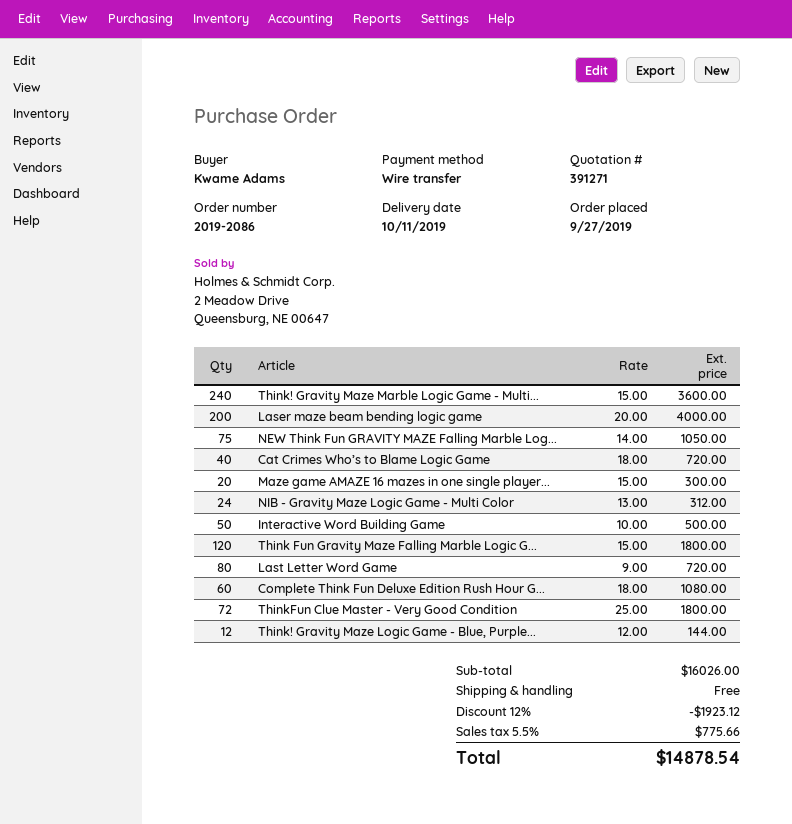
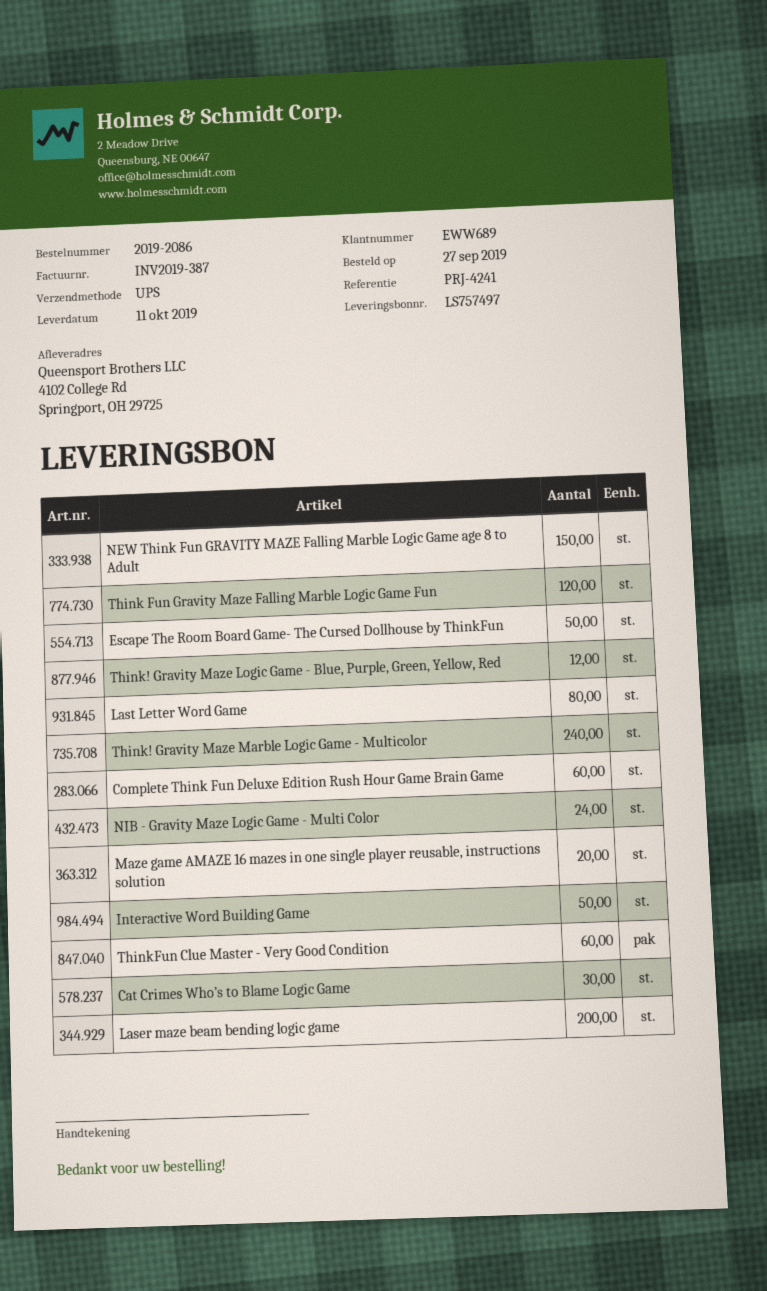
NEW Think Fun GRAVITY MAZE Falling Marble Log...: 75 -> 150
Cat Crimes Who’s to Blame Logic Game: 40 -> 30
ThinkFun Clue Master - Very Good Condition: 72 -> 60
Escape The Room Board Game- The Cursed Dollhouse by ThinkFun: none -> 50

